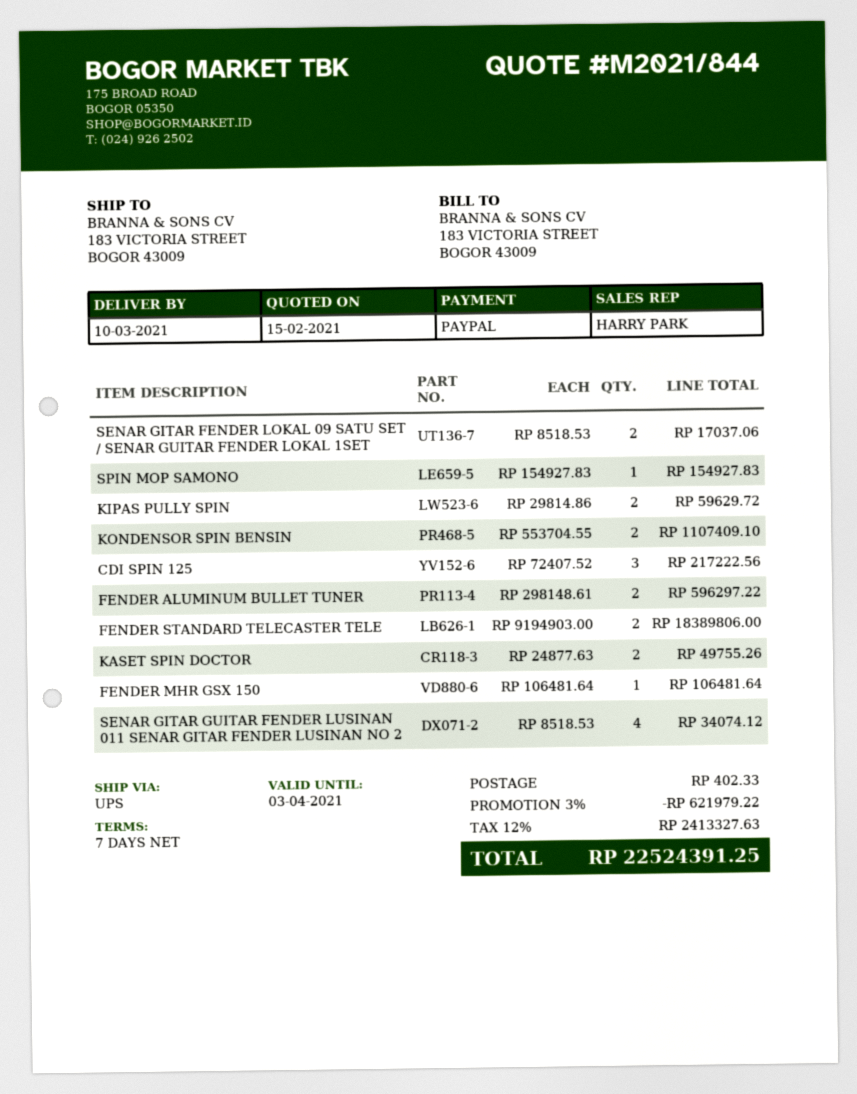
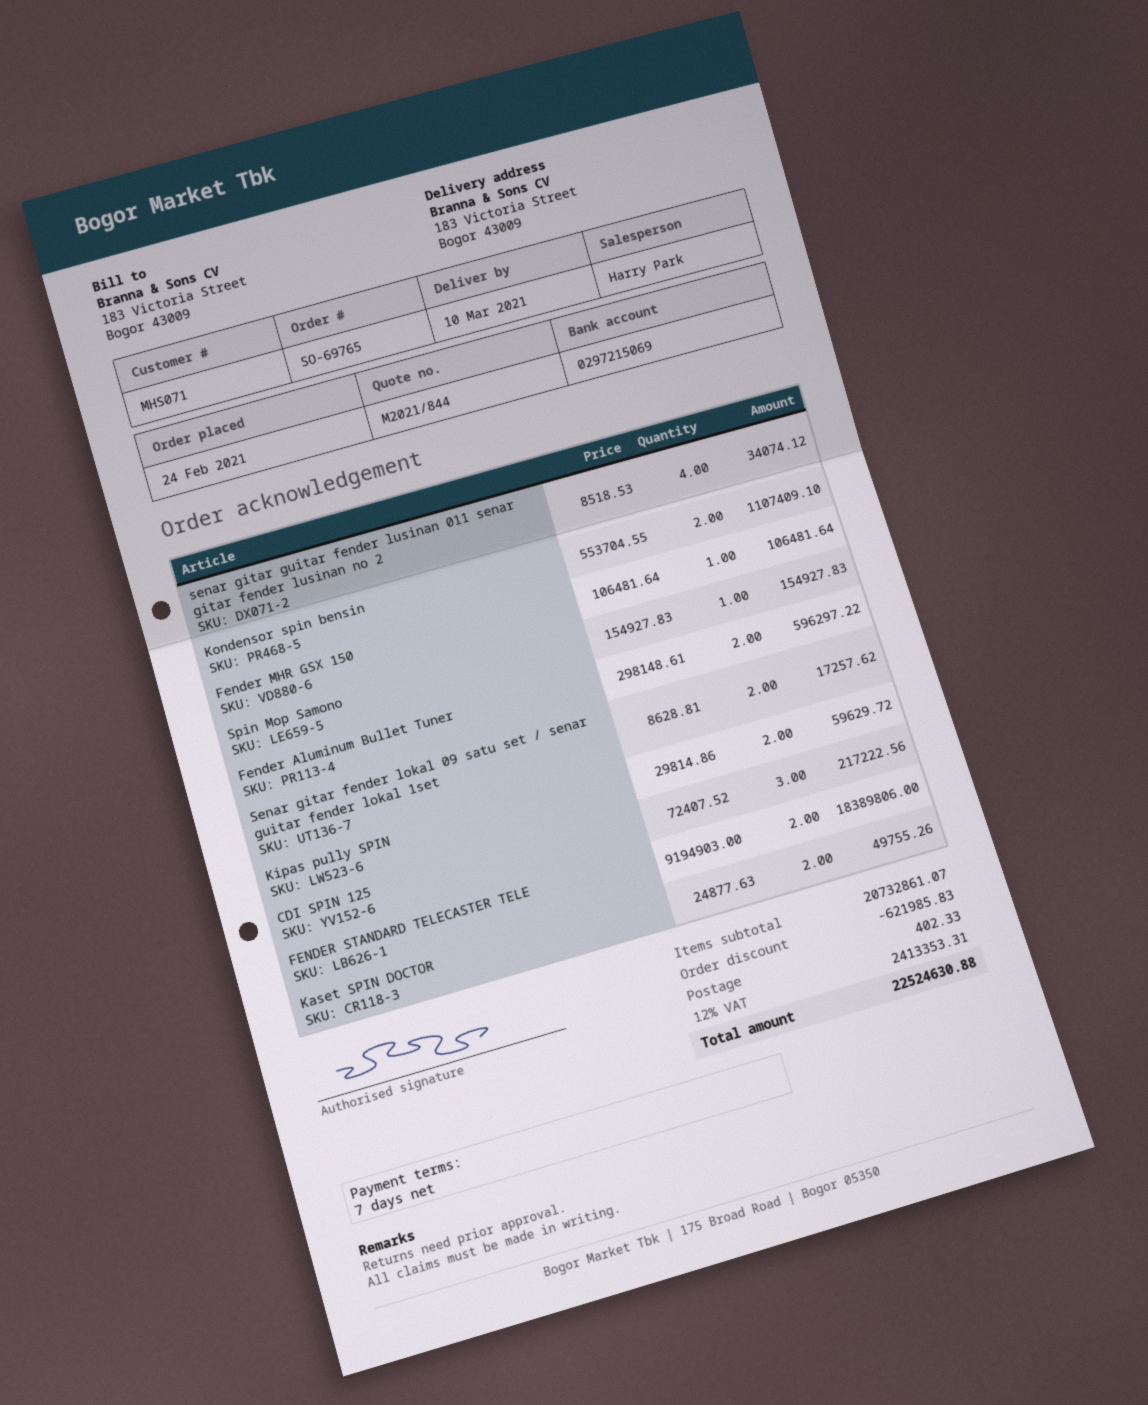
SENAR GITAR FENDER LOKAL 09 SATU SET / SENAR GUITAR FENDER LOKAL 1SET: 2 x 8518.53 = 17037.06 -> 2 x 8628.81 = 17257.62
discount: 621979.22 -> 621985.83
tax: 12% = 2413327.63 -> 12% = 2413353.31
total: 22524391.25 -> 22524630.88

